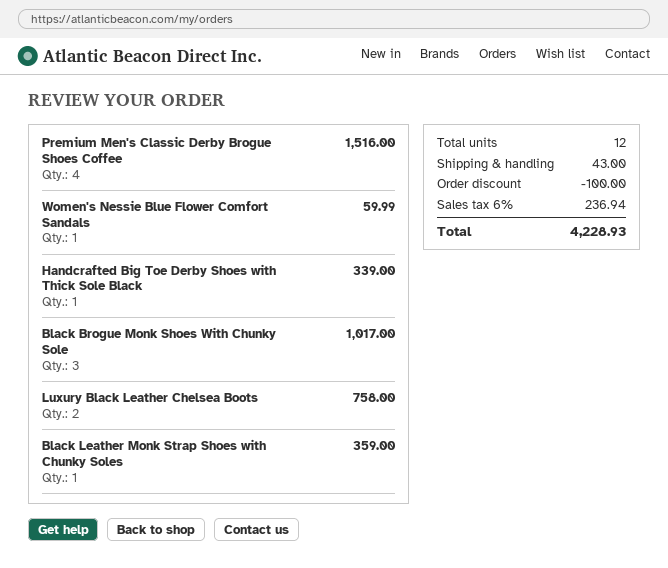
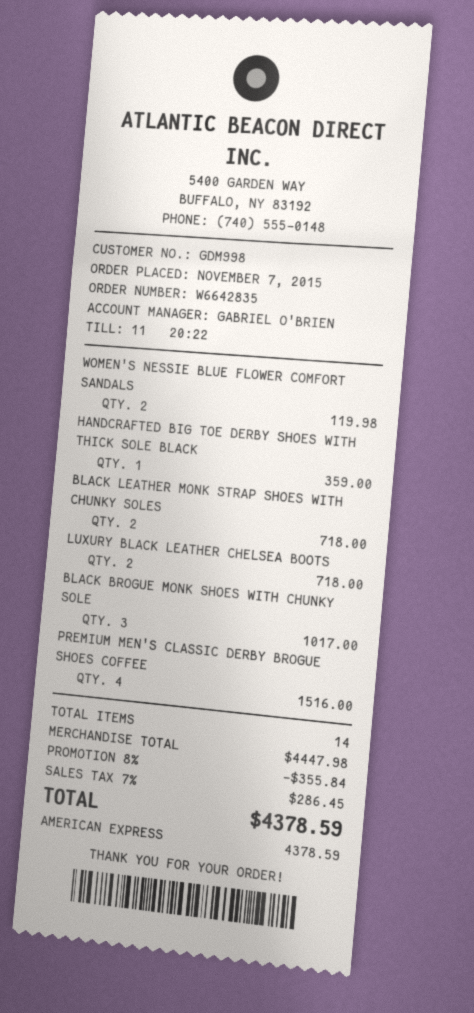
Women's Nessie Blue Flower Comfort Sandals: 1 for 59.99 -> 2 for 119.98
Handcrafted Big Toe Derby Shoes with Thick Sole Black: 1 for 339.00 -> 1 for 359.00
Luxury Black Leather Chelsea Boots: 2 for 758.00 -> 2 for 718.00
Black Leather Monk Strap Shoes with Chunky Soles: 1 for 359.00 -> 2 for 718.00
total quantity: 12 -> 14
discount: 100.00 -> 355.84
shipping: 43.00 -> none
tax: 6% = 236.94 -> 7% = 286.45
total: 4228.93 -> 4378.59

